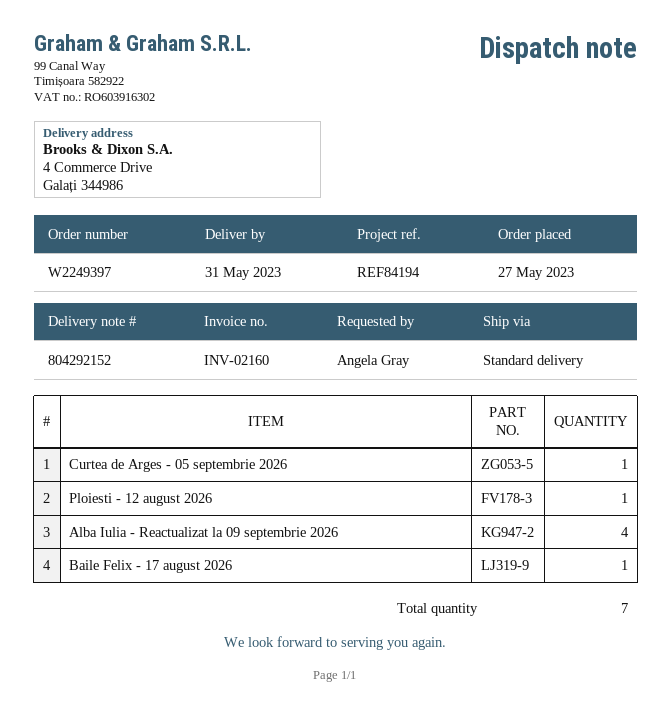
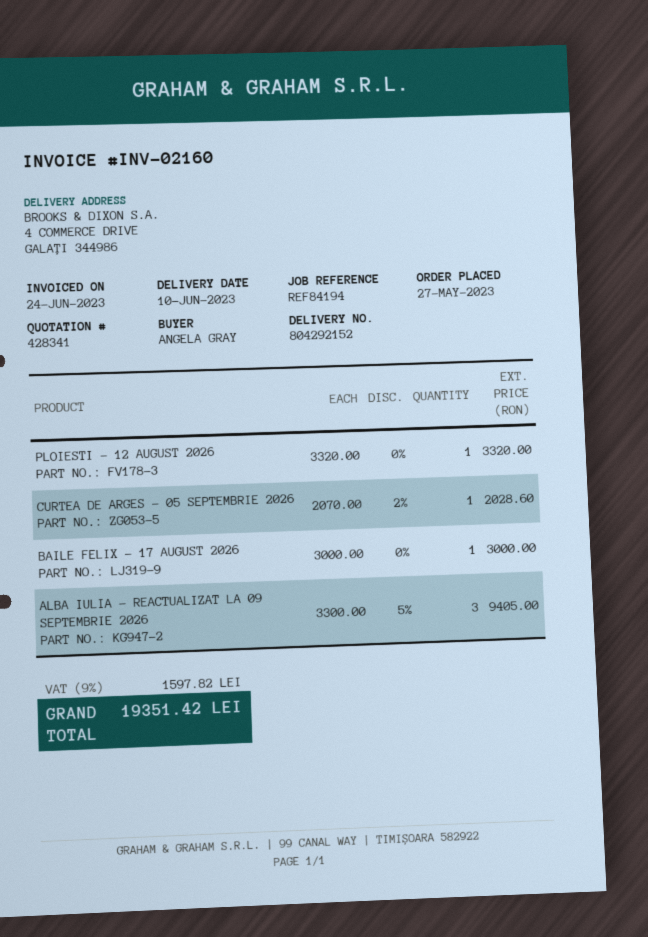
delivery date: 2023-05-31 -> 2023-06-10
Alba Iulia - Reactualizat la 09 septembrie 2026: 4 -> 3

